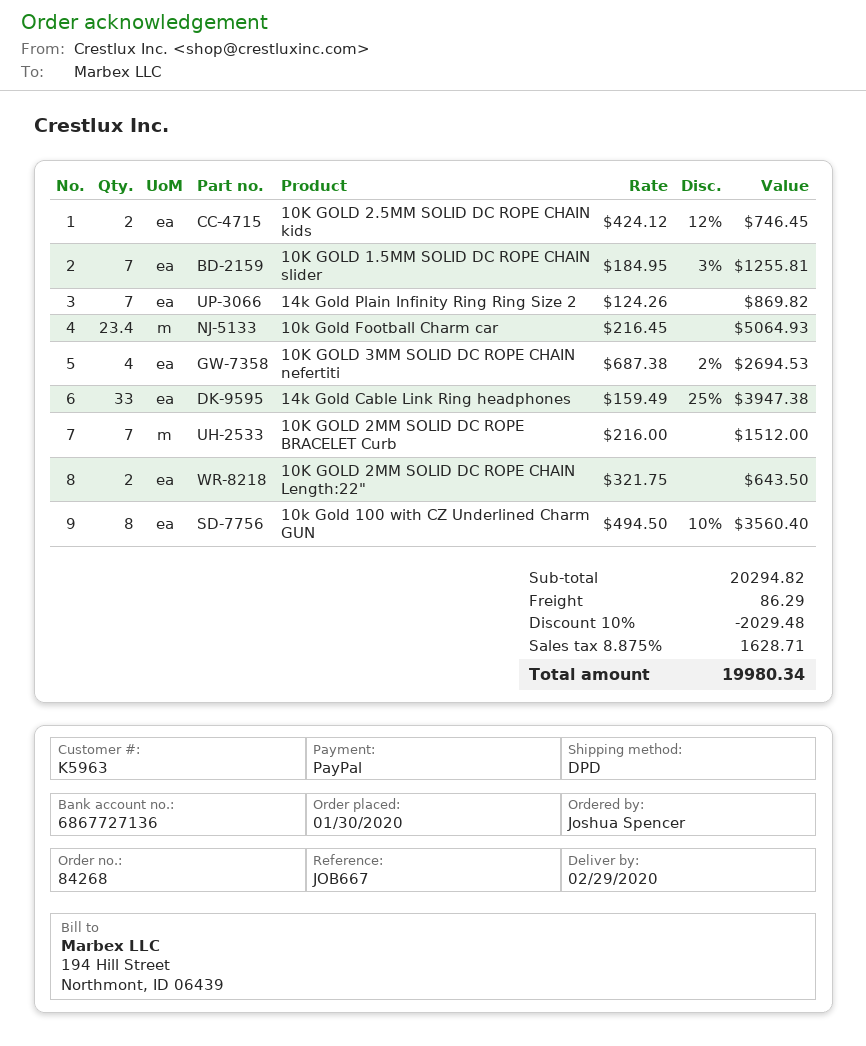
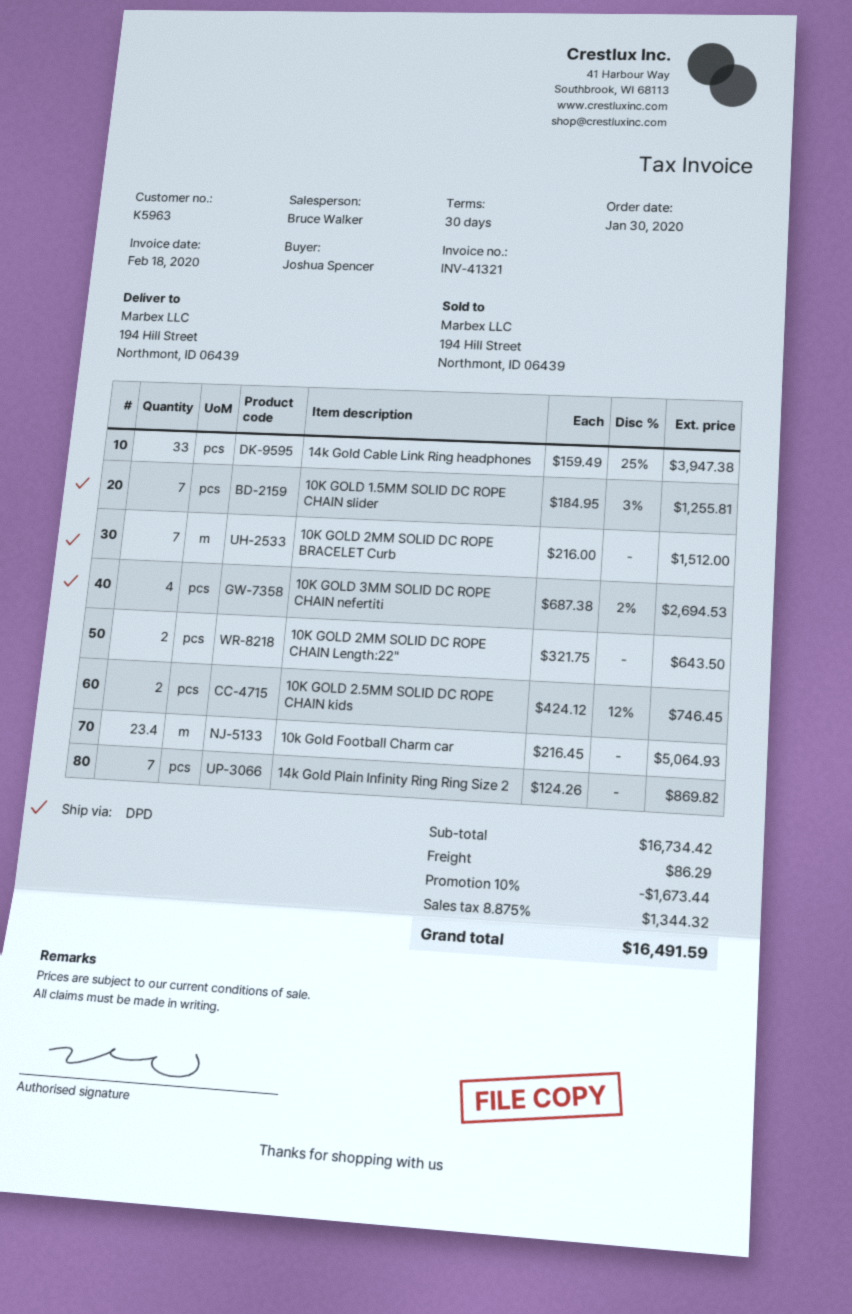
10k Gold 100 with CZ Underlined Charm GUN: 8 x 494.50 - 10% = 3560.40 -> none
subtotal: 20294.82 -> 16734.42
discount: 10% = 2029.48 -> 10% = 1673.44
tax: 8.875% = 1628.71 -> 8.875% = 1344.32
total: 19980.34 -> 16491.59

